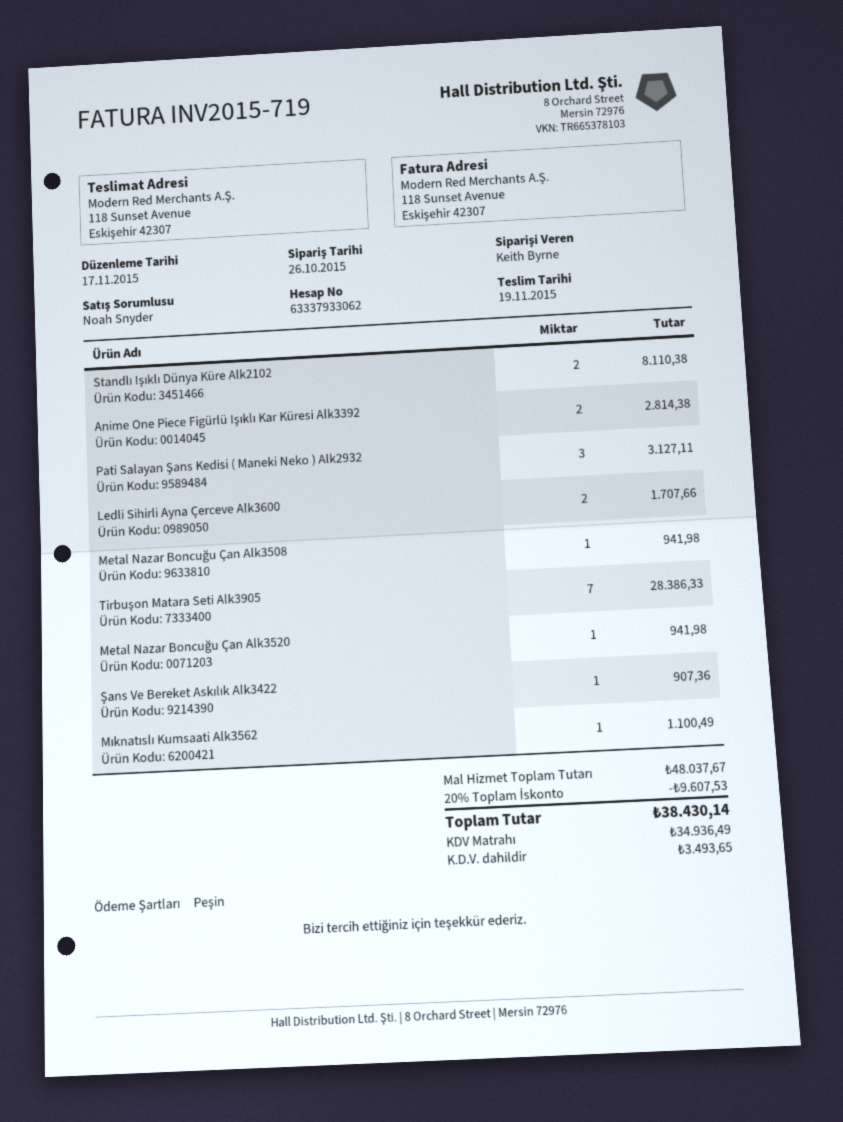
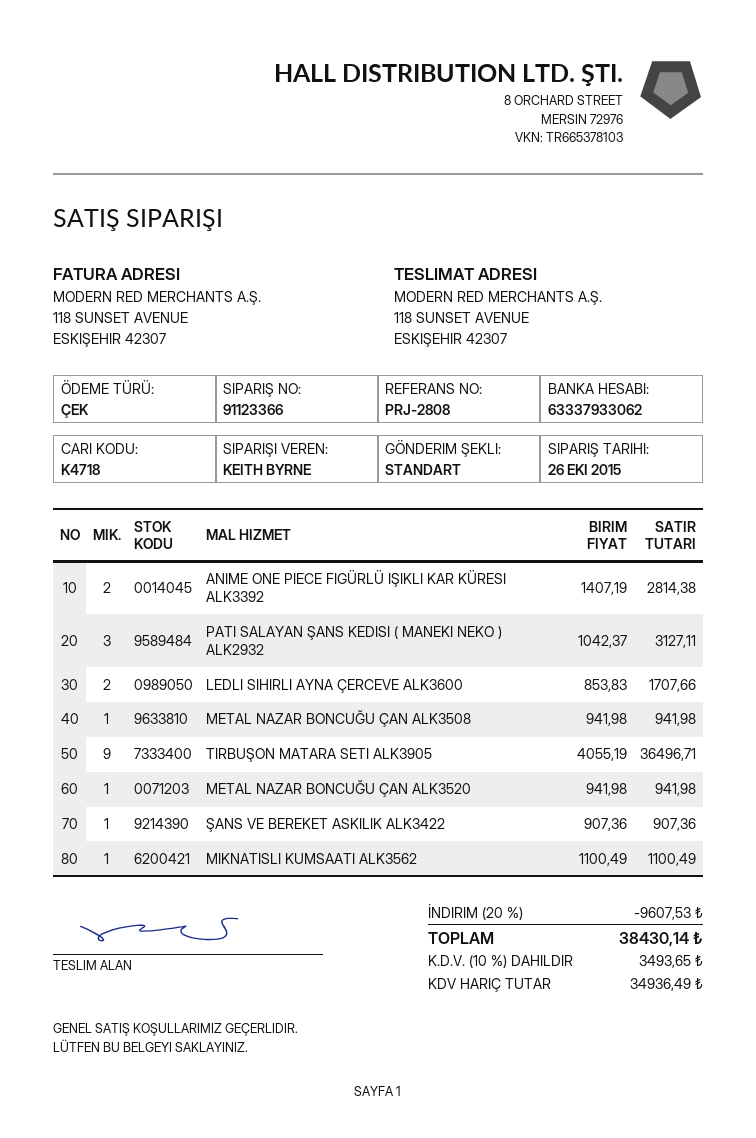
Standlı Işıklı Dünya Küre Alk2102: 2 for 8110.38 -> none
Tirbuşon Matara Seti Alk3905: 7 for 28386.33 -> 9 for 36496.71

